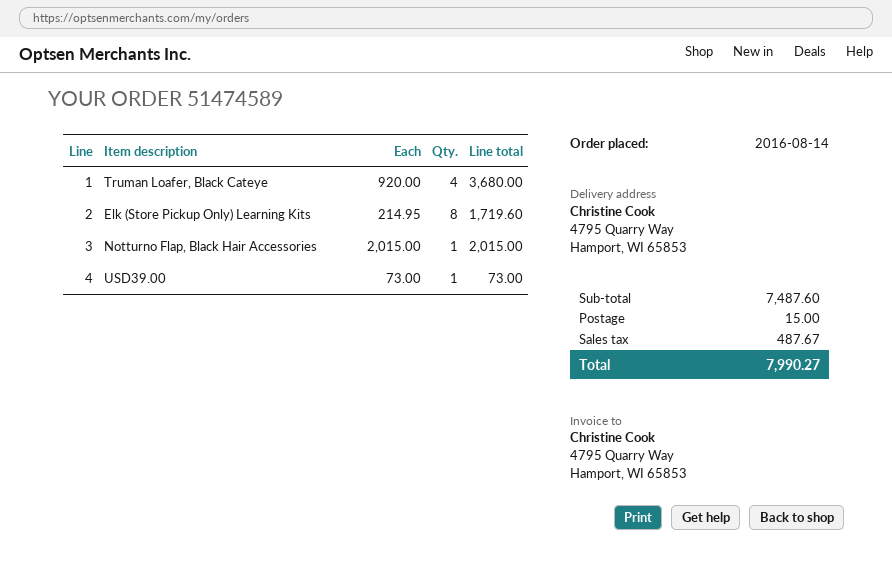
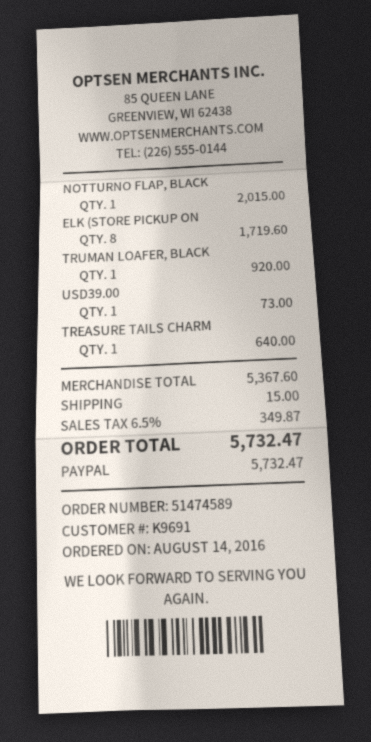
Truman Loafer, Black Cateye: 4 for 3680.00 -> 1 for 920.00
TREASURE TAILS CHARM: none -> 1 for 640.00
subtotal: 7487.60 -> 5367.60
tax: 487.67 -> 349.87
total: 7990.27 -> 5732.47

